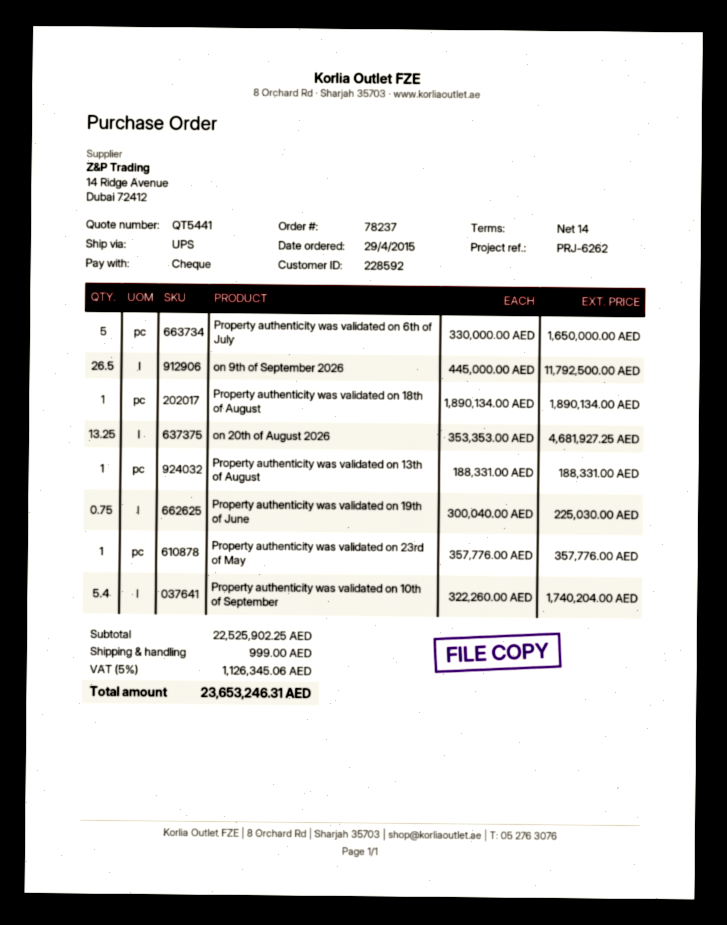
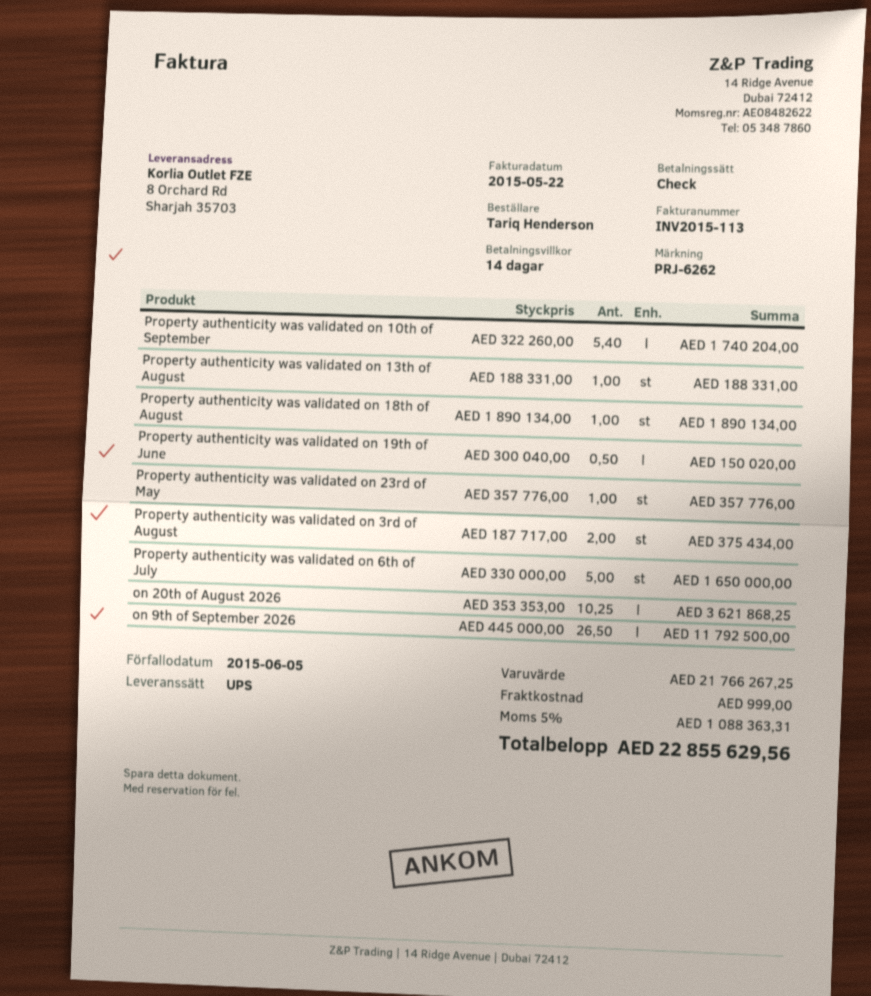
on 20th of August 2026: 13.25 x 353353.00 = 4681927.25 -> 10.25 x 353353.00 = 3621868.25
Property authenticity was validated on 19th of June: 0.75 x 300040.00 = 225030.00 -> 0.5 x 300040.00 = 150020.00
Property authenticity was validated on 3rd of August: none -> 2 x 187717.00 = 375434.00
subtotal: 22525902.25 -> 21766267.25
tax: 5% = 1126345.06 -> 5% = 1088363.31
total: 23653246.31 -> 22855629.56

